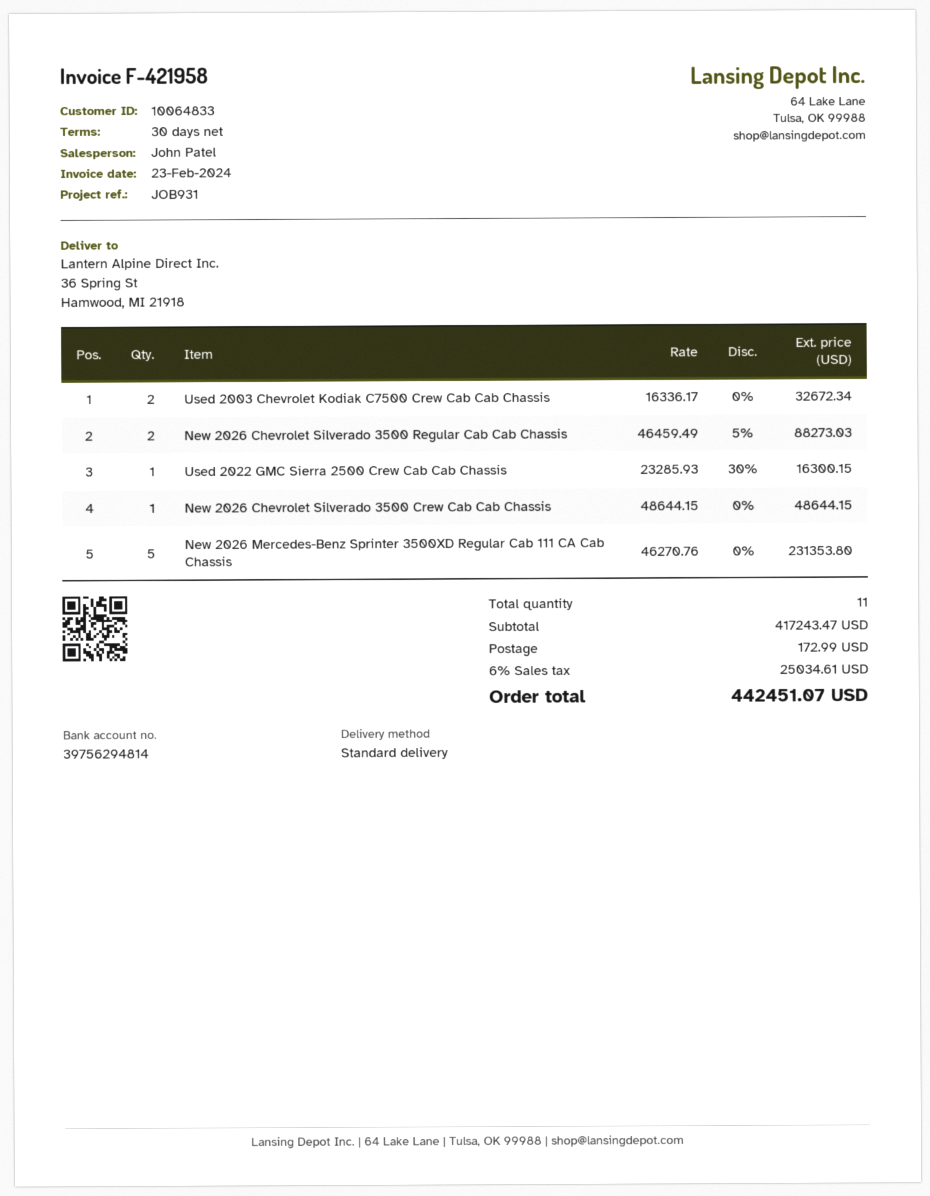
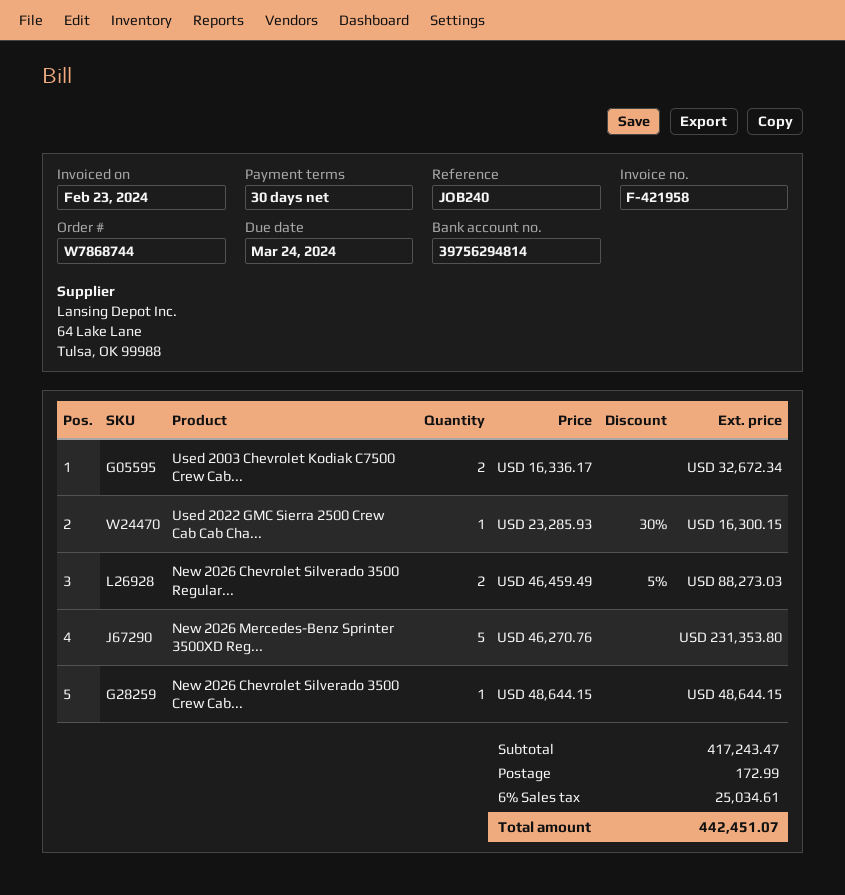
reference: JOB931 -> JOB240

